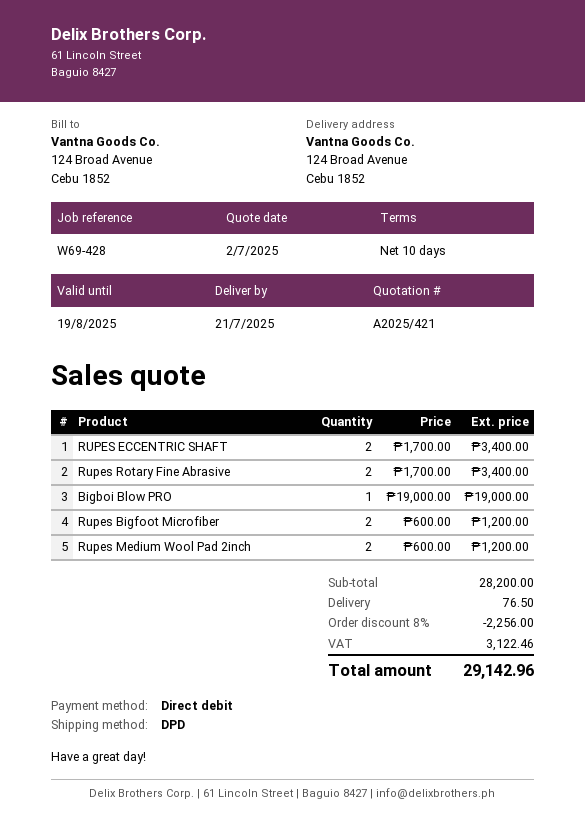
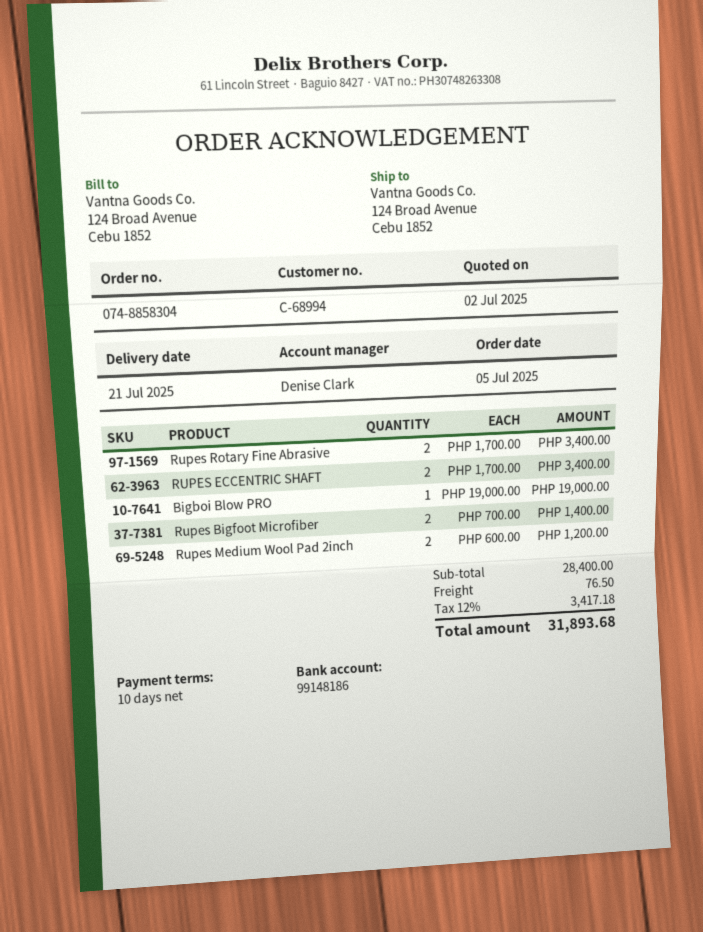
Rupes Bigfoot Microfiber: 2 x 600.00 = 1200.00 -> 2 x 700.00 = 1400.00
subtotal: 28200.00 -> 28400.00
discount: 8% = 2256.00 -> none
tax: 3122.46 -> 3417.18
total: 29142.96 -> 31893.68

